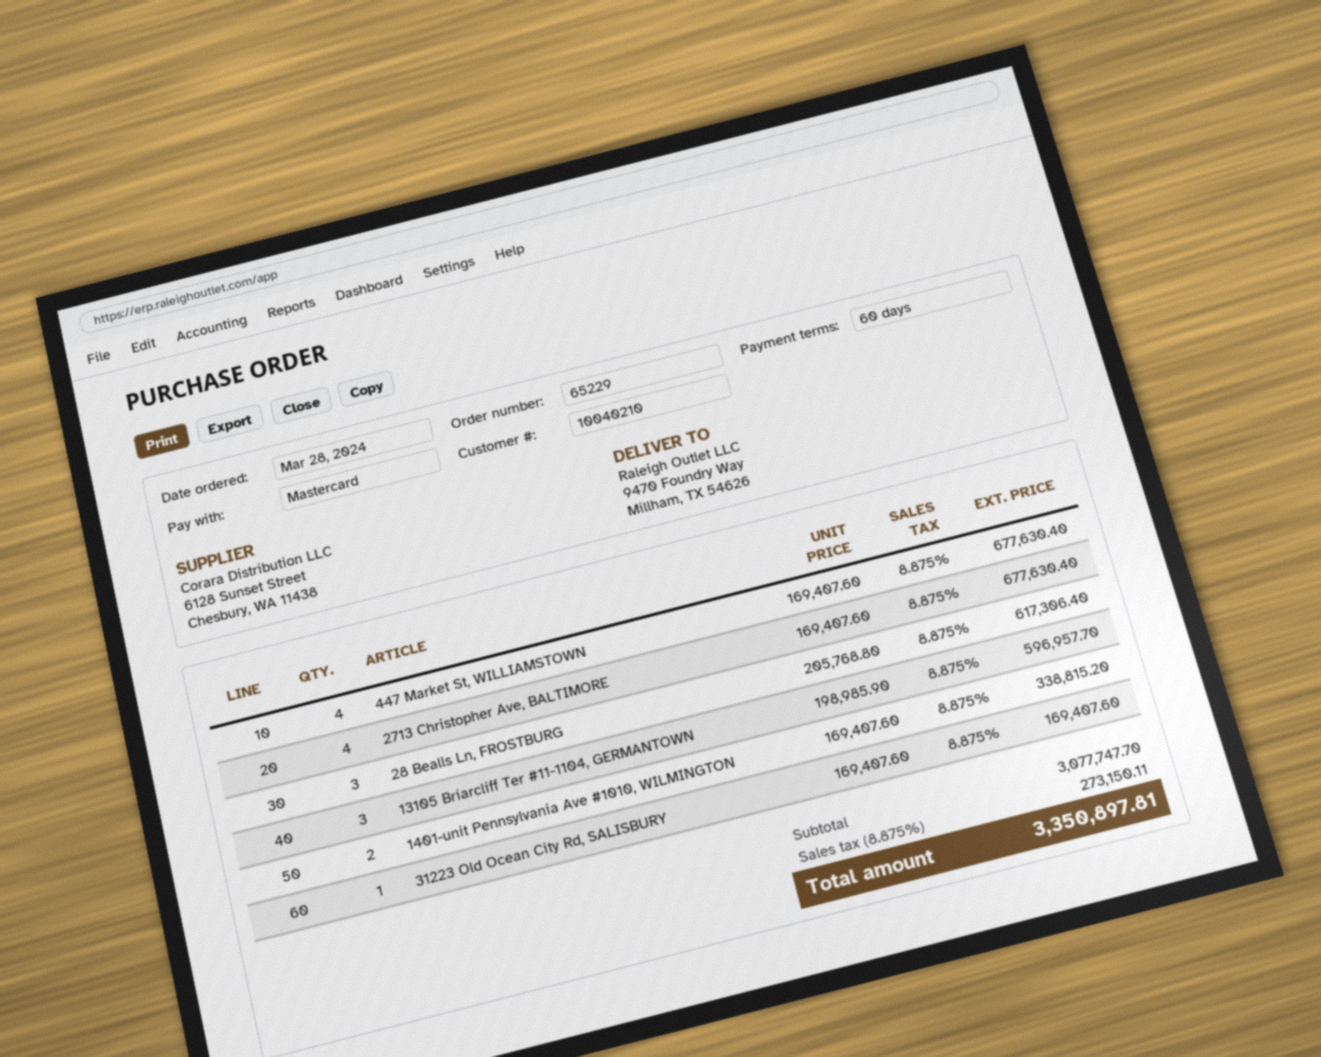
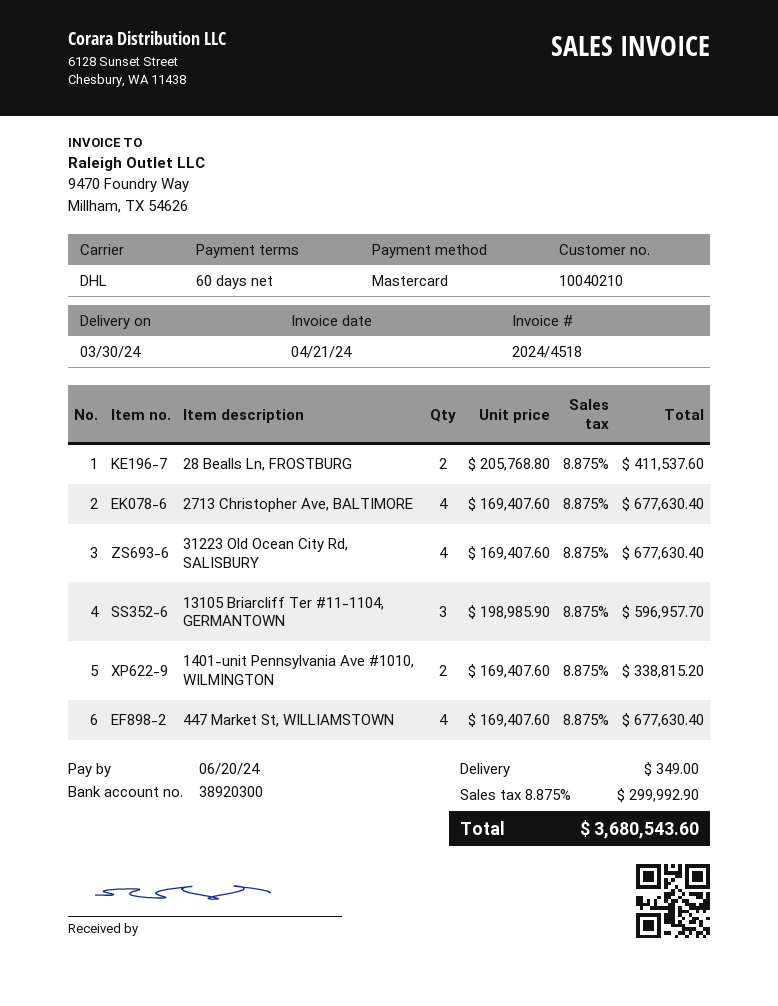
28 Bealls Ln, FROSTBURG: 3 x 205768.80 = 617306.40 -> 2 x 205768.80 = 411537.60
31223 Old Ocean City Rd, SALISBURY: 1 x 169407.60 = 169407.60 -> 4 x 169407.60 = 677630.40
shipping: none -> 349.00
tax: 8.875% = 273150.11 -> 8.875% = 299992.90
total: 3350897.81 -> 3680543.60

